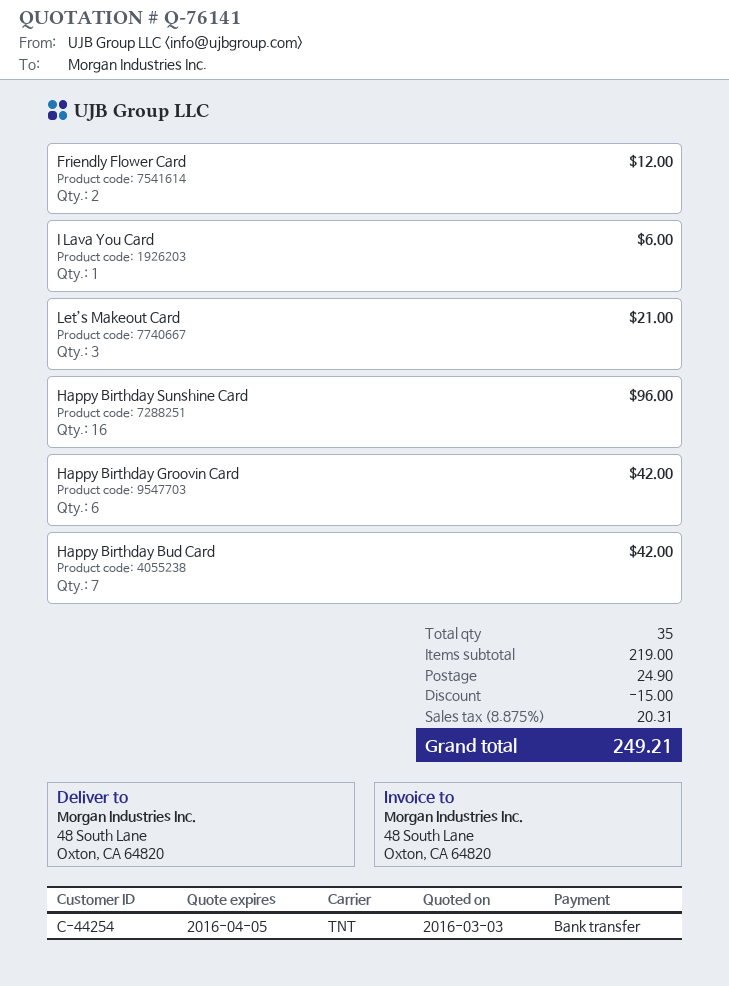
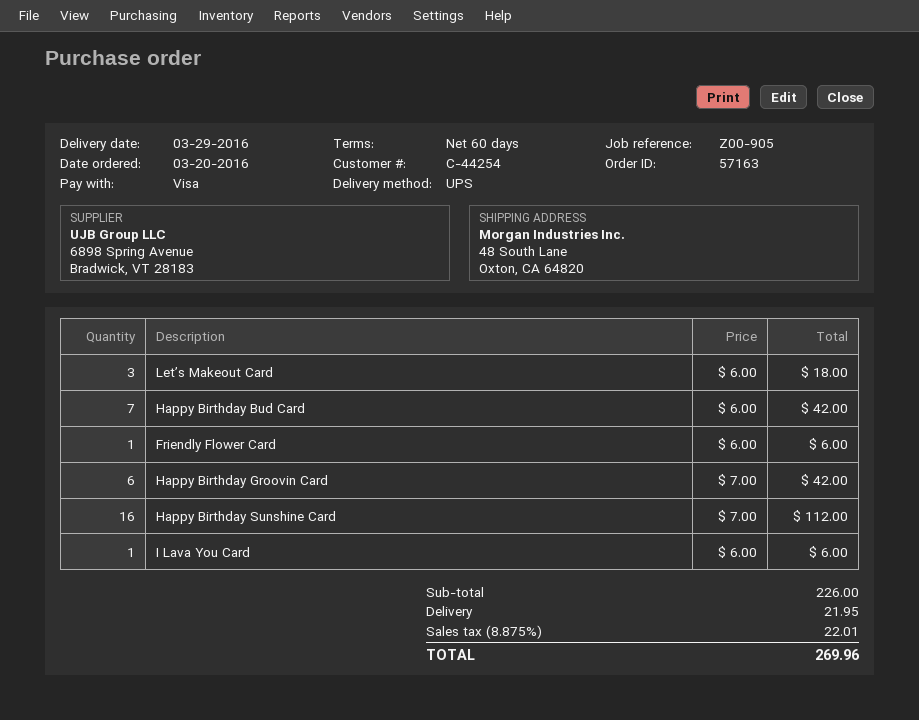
payment method: bank transfer -> Visa
shipping method: TNT -> UPS
Friendly Flower Card: 2 for 12.00 -> 1 for 6.00
Let’s Makeout Card: 3 for 21.00 -> 3 for 18.00
Happy Birthday Sunshine Card: 16 for 96.00 -> 16 for 112.00
subtotal: 219.00 -> 226.00
discount: 15.00 -> none
shipping: 24.90 -> 21.95
tax: 8.875% = 20.31 -> 8.875% = 22.01
total: 249.21 -> 269.96

